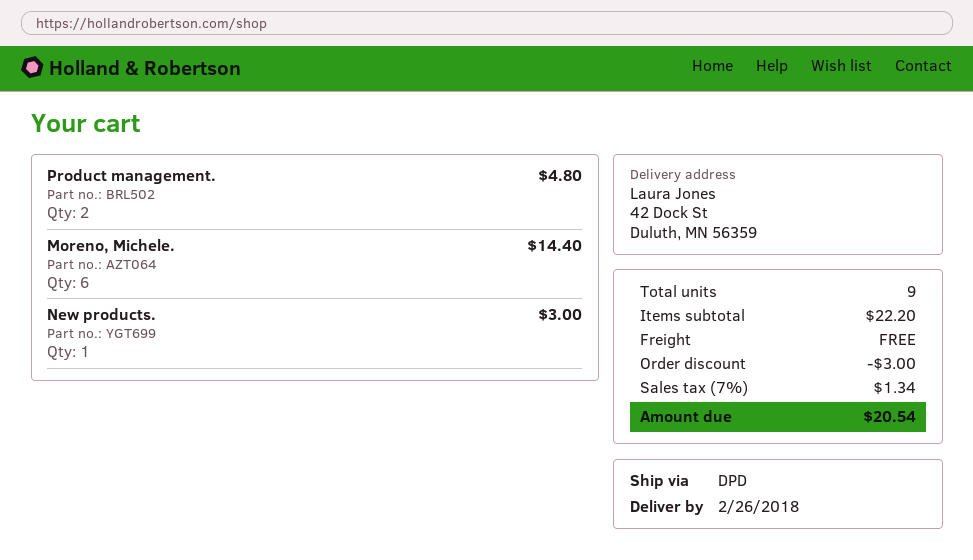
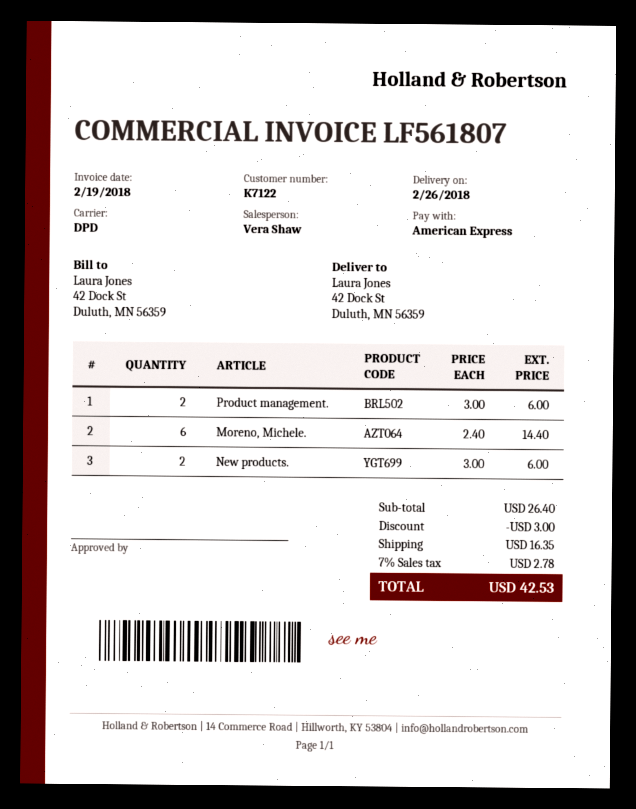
Product management.: 2 for 4.80 -> 2 for 6.00
New products.: 1 for 3.00 -> 2 for 6.00
subtotal: 22.20 -> 26.40
shipping: 0.00 -> 16.35
tax: 7% = 1.34 -> 7% = 2.78
total: 20.54 -> 42.53

